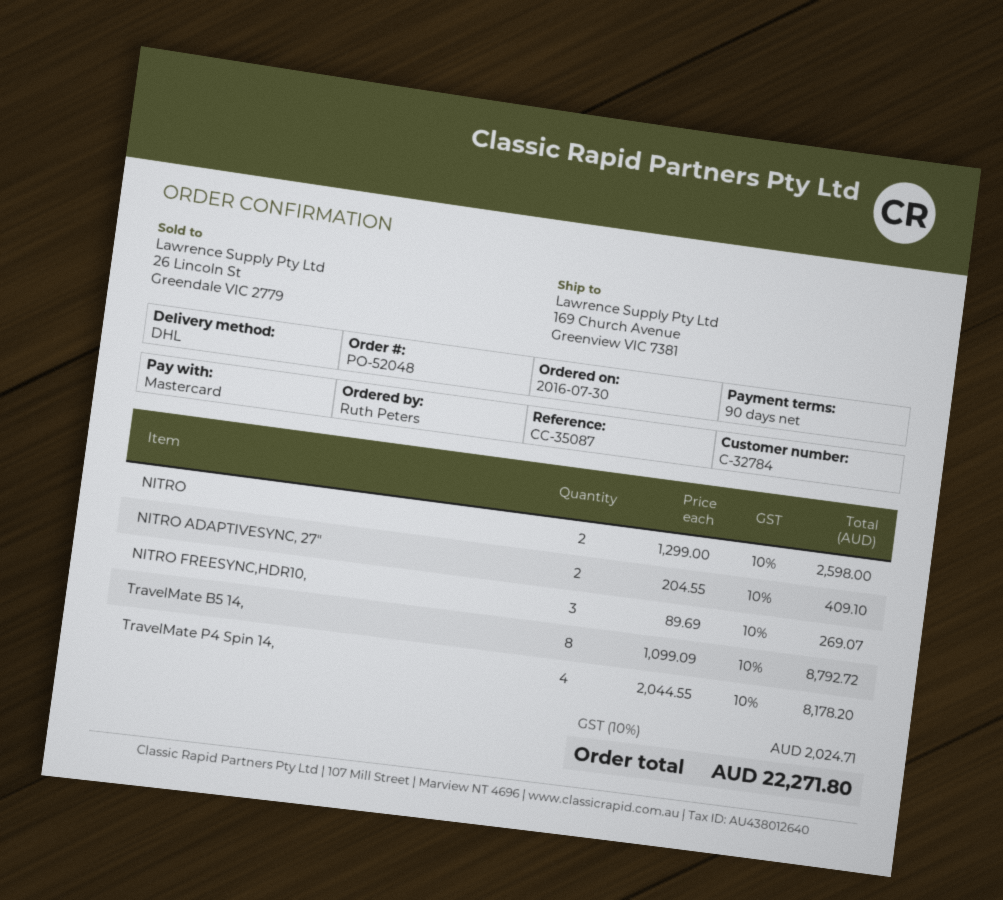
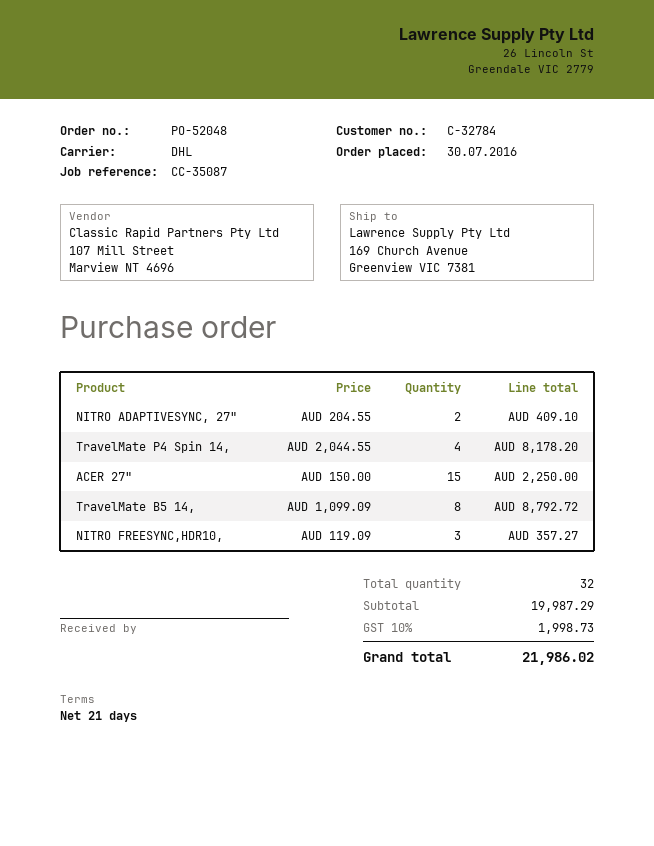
payment terms: 90 days -> 21 days
NITRO: 2 x 1299.00 = 2598.00 -> none
NITRO FREESYNC,HDR10,: 3 x 89.69 = 269.07 -> 3 x 119.09 = 357.27
ACER 27": none -> 15 x 150.00 = 2250.00
tax: 10% = 2024.71 -> 10% = 1998.73
total: 22271.80 -> 21986.02

